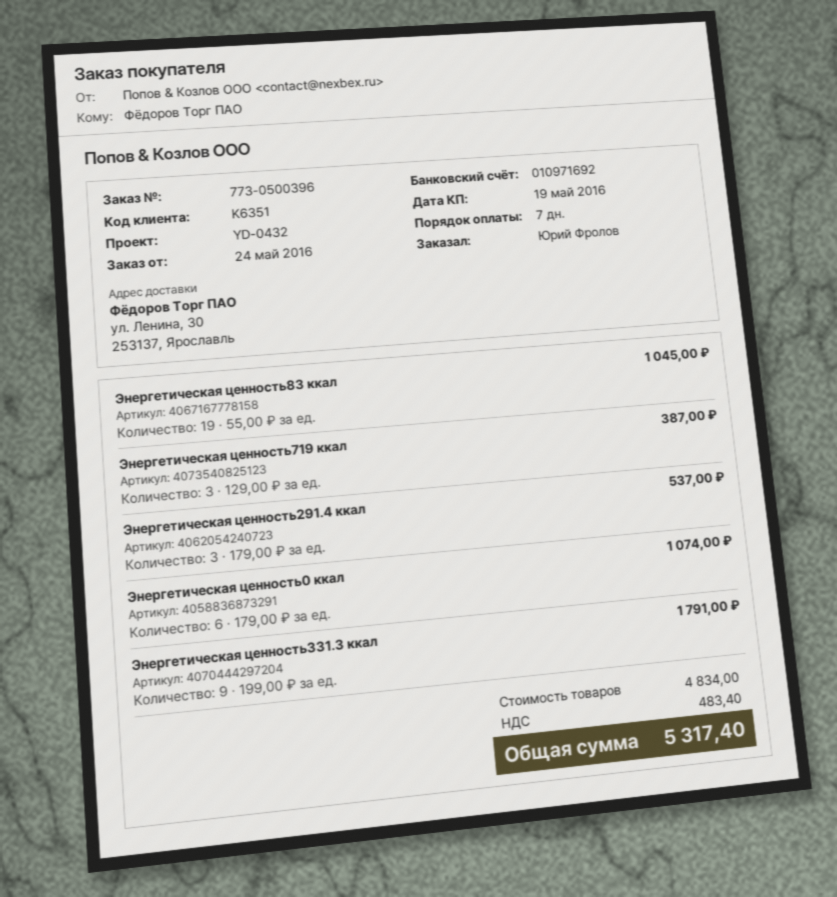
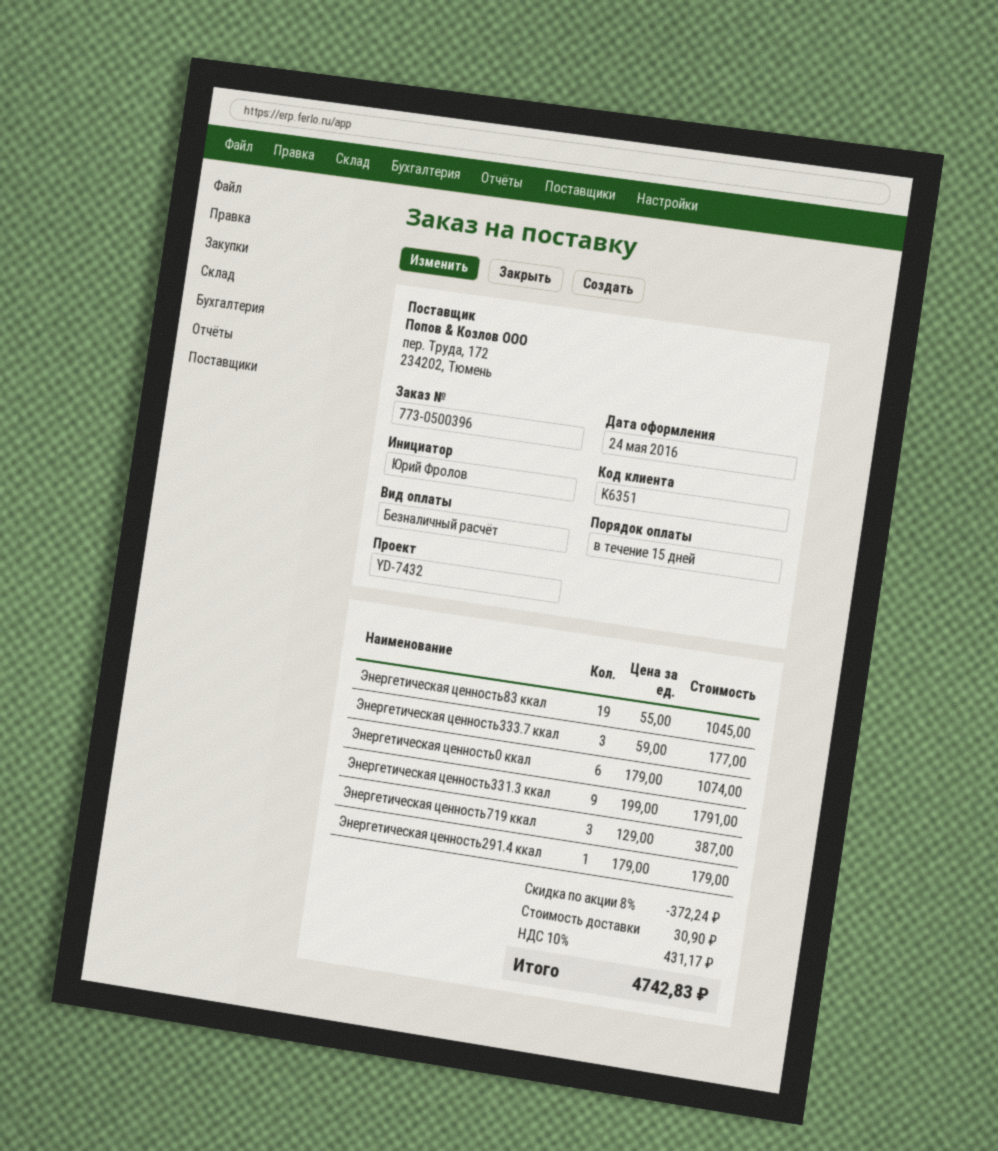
payment terms: 7 days -> 15 days
reference: YD-0432 -> YD-7432
Энергетическая ценность291.4 ккал: 3 x 179.00 = 537.00 -> 1 x 179.00 = 179.00
Энергетическая ценность333.7 ккал: none -> 3 x 59.00 = 177.00
discount: none -> 8% = 372.24
shipping: none -> 30.90
tax: 483.40 -> 431.17
total: 5317.40 -> 4742.83

